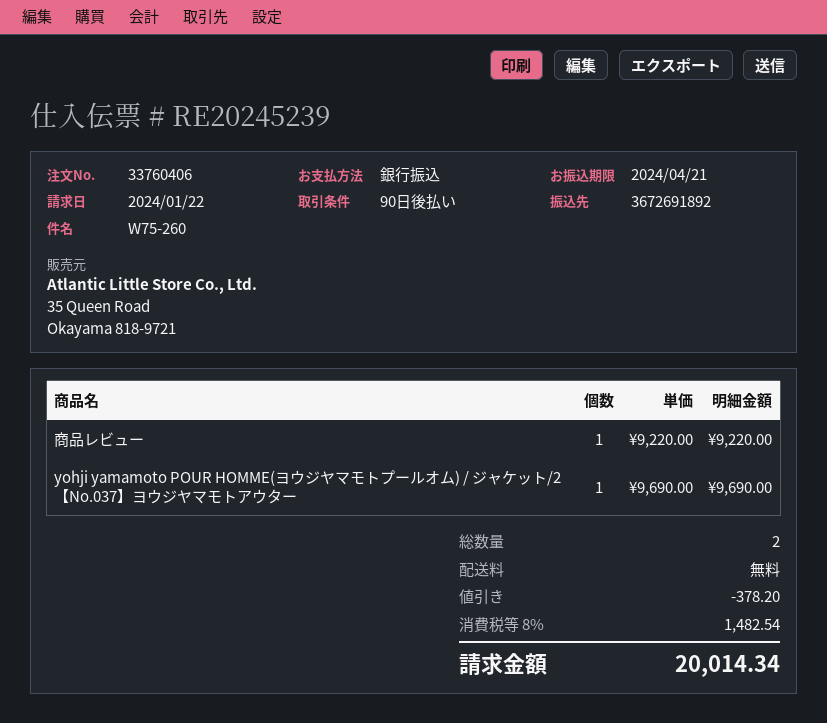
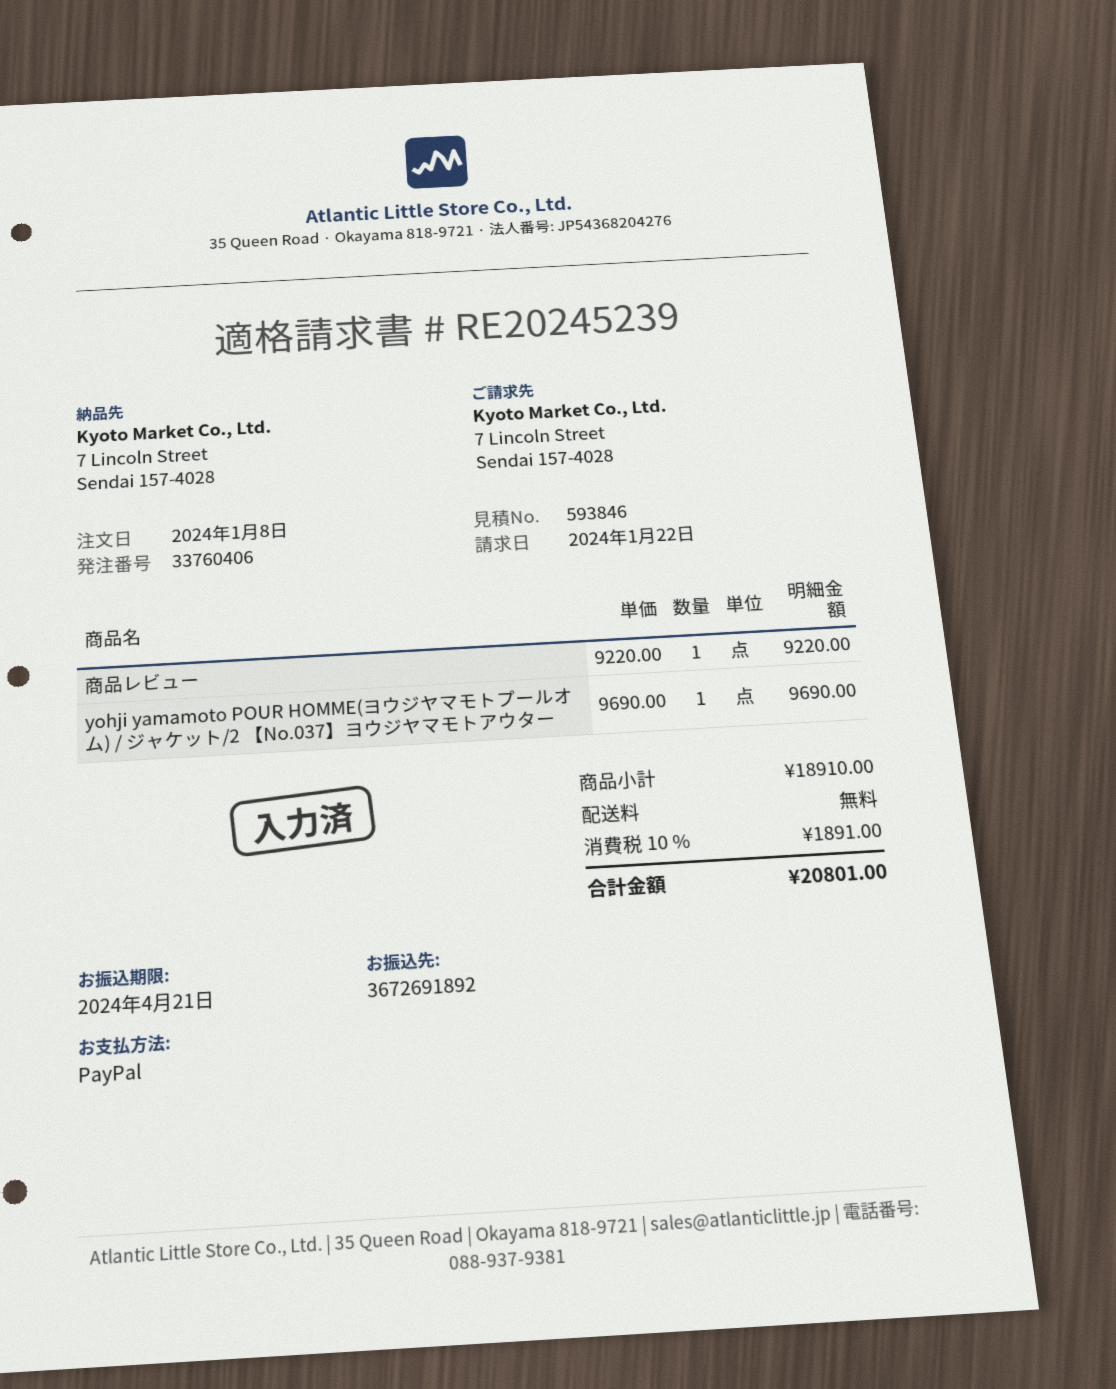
payment method: bank transfer -> PayPal
discount: 378.20 -> none
tax: 8% = 1482.54 -> 10% = 1891.00
total: 20014.34 -> 20801.00

